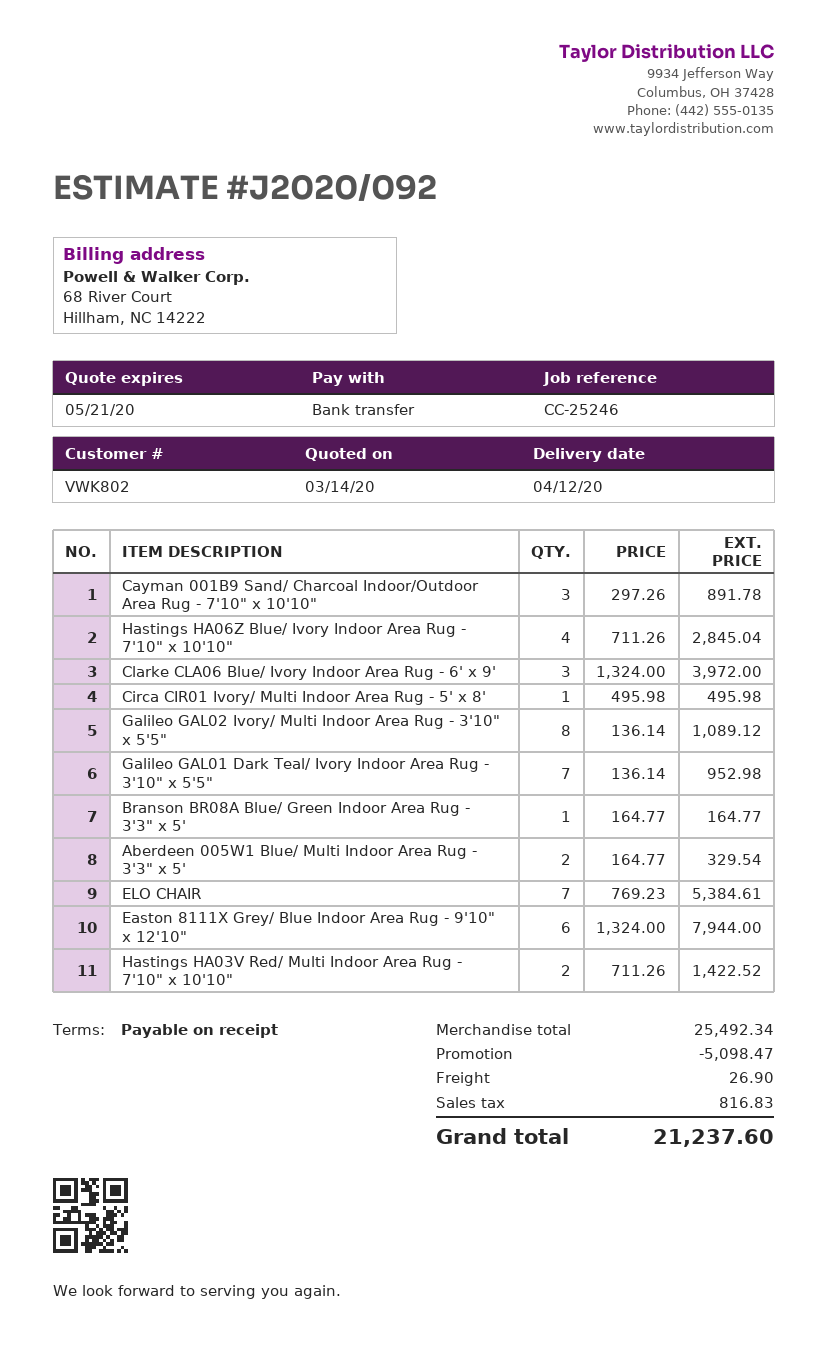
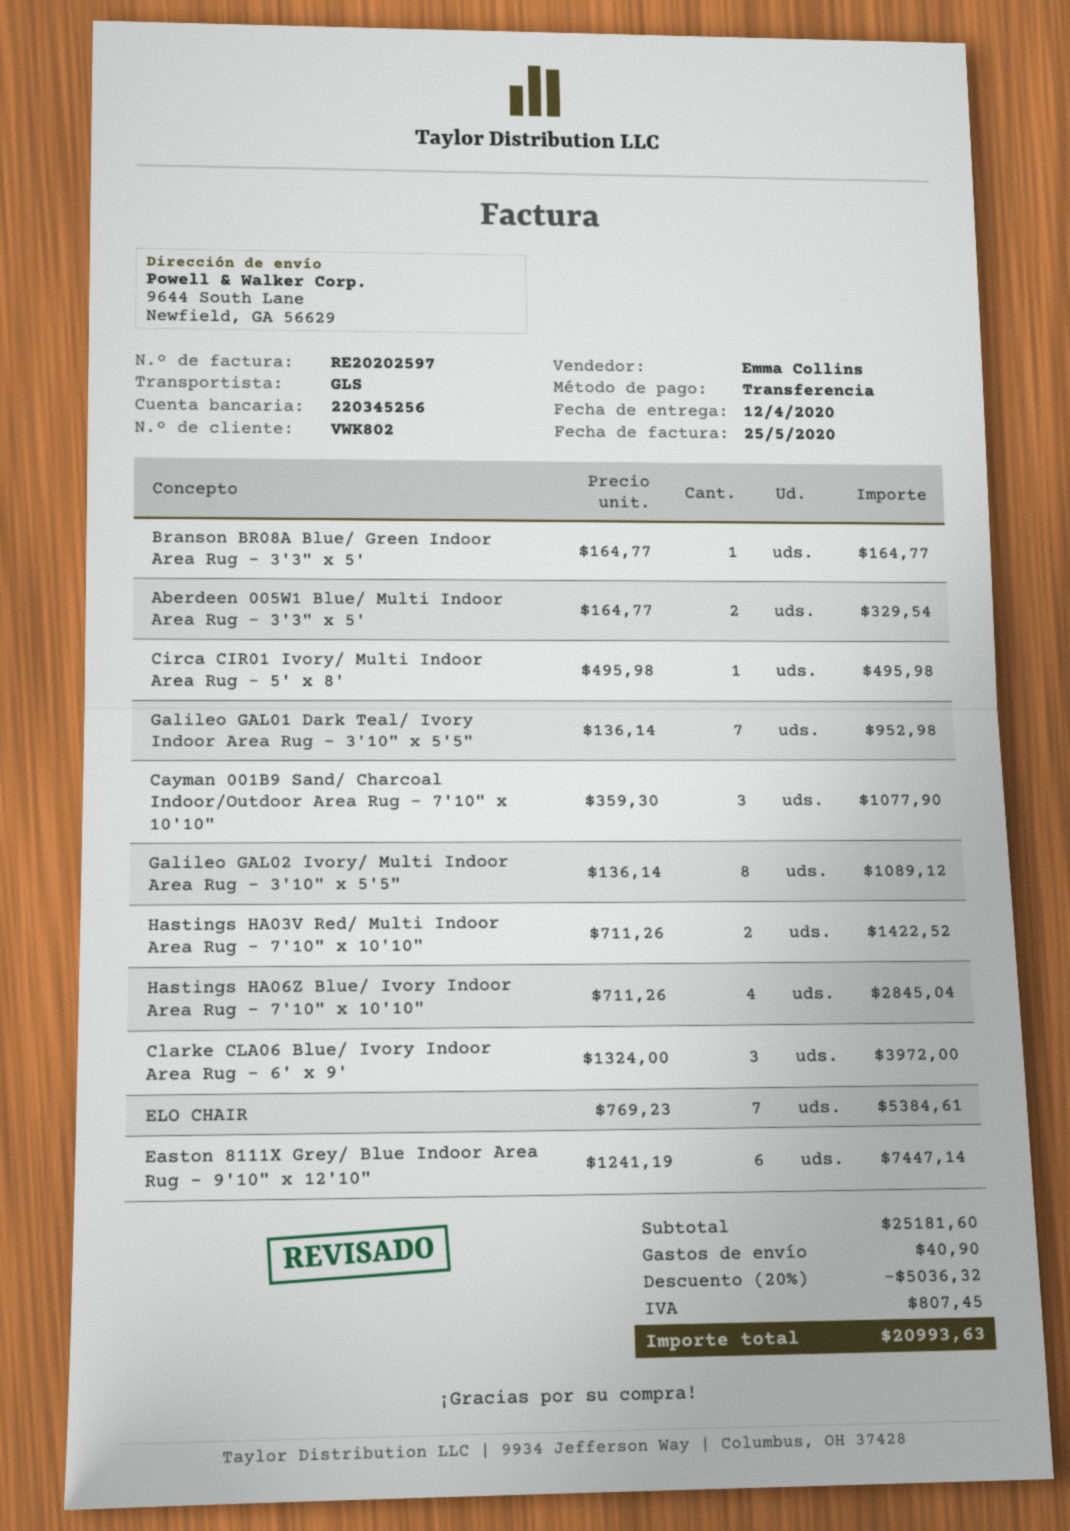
Cayman 001B9 Sand/ Charcoal Indoor/Outdoor Area Rug - 7'10" x 10'10": 3 x 297.26 = 891.78 -> 3 x 359.30 = 1077.90
Easton 8111X Grey/ Blue Indoor Area Rug - 9'10" x 12'10": 6 x 1324.00 = 7944.00 -> 6 x 1241.19 = 7447.14
subtotal: 25492.34 -> 25181.60
discount: 5098.47 -> 5036.32
shipping: 26.90 -> 40.90
tax: 816.83 -> 807.45
total: 21237.60 -> 20993.63

